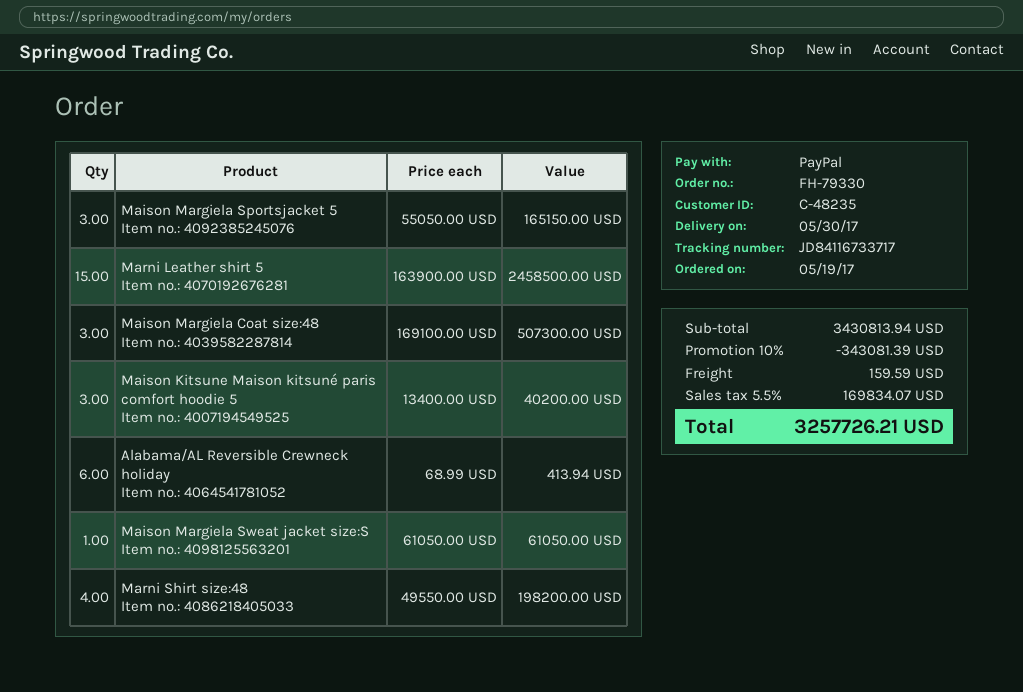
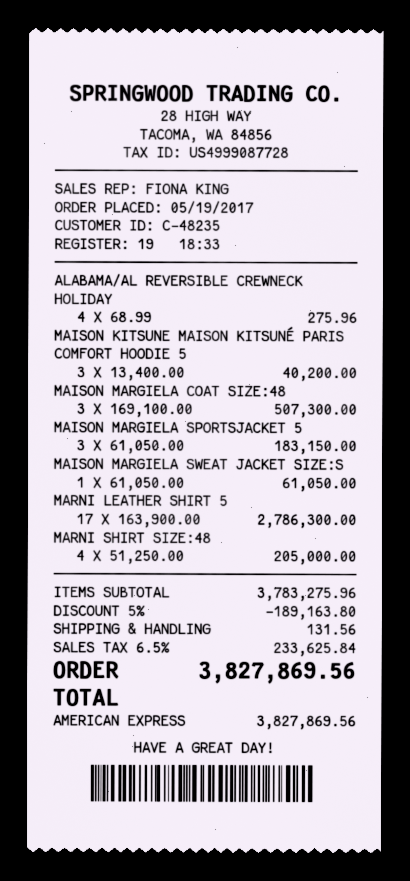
payment method: PayPal -> American Express
Maison Margiela Sportsjacket 5: 3 x 55050.00 = 165150.00 -> 3 x 61050.00 = 183150.00
Marni Leather shirt 5: 15 x 163900.00 = 2458500.00 -> 17 x 163900.00 = 2786300.00
Alabama/AL Reversible Crewneck holiday: 6 x 68.99 = 413.94 -> 4 x 68.99 = 275.96
Marni Shirt size:48: 4 x 49550.00 = 198200.00 -> 4 x 51250.00 = 205000.00
subtotal: 3430813.94 -> 3783275.96
discount: 10% = 343081.39 -> 5% = 189163.80
shipping: 159.59 -> 131.56
tax: 5.5% = 169834.07 -> 6.5% = 233625.84
total: 3257726.21 -> 3827869.56

